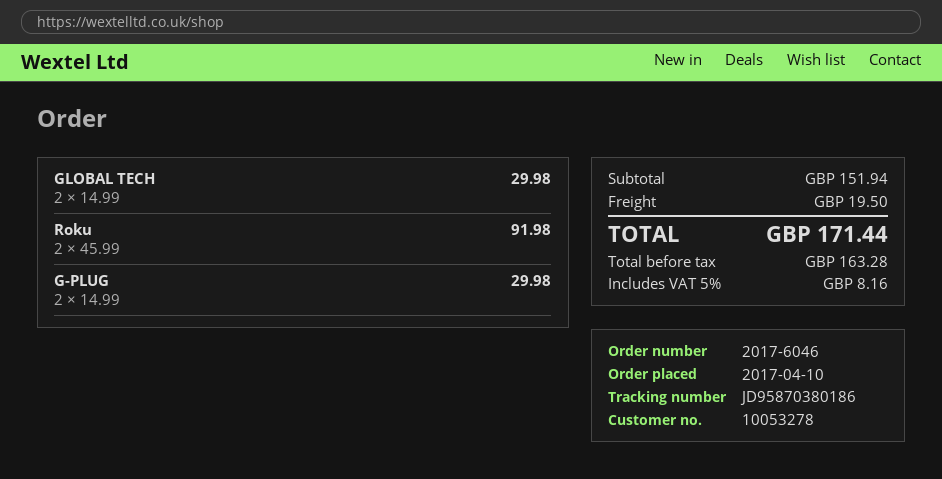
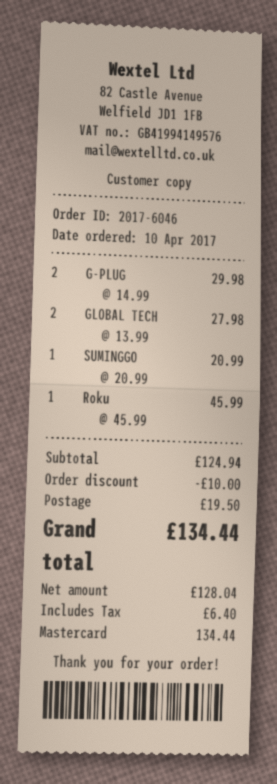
GLOBAL TECH: 2 x 14.99 = 29.98 -> 2 x 13.99 = 27.98
Roku: 2 x 45.99 = 91.98 -> 1 x 45.99 = 45.99
SUMINGGO: none -> 1 x 20.99 = 20.99
subtotal: 151.94 -> 124.94
discount: none -> 10.00
net: 163.28 -> 128.04
tax: 8.16 -> 6.40
total: 171.44 -> 134.44

